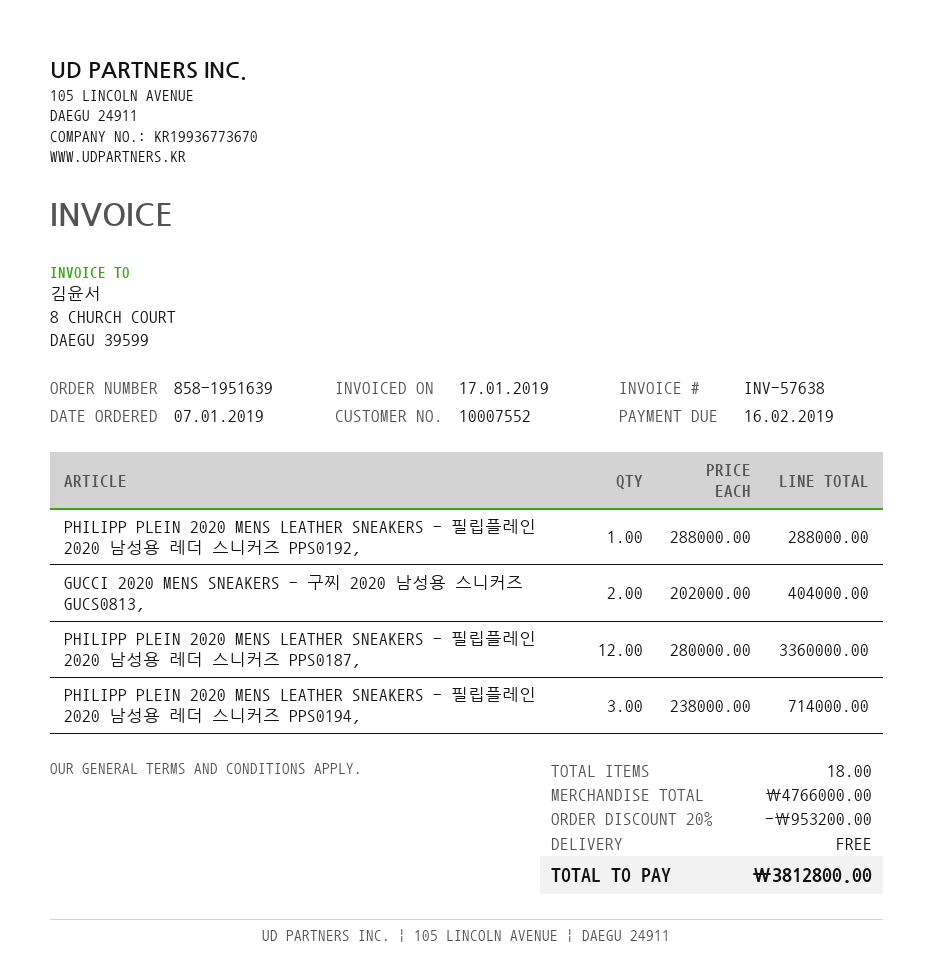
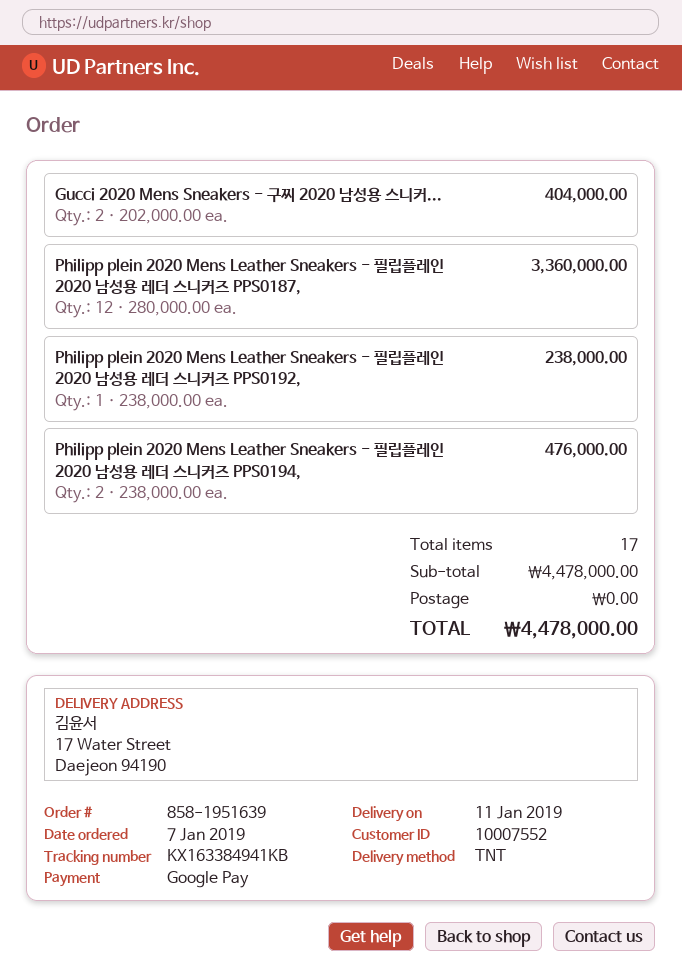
PHILIPP PLEIN 2020 MENS LEATHER SNEAKERS - 필립플레인 2020 남성용 레더 스니커즈 PPS0192,: 1 x 288000.00 = 288000.00 -> 1 x 238000.00 = 238000.00
PHILIPP PLEIN 2020 MENS LEATHER SNEAKERS - 필립플레인 2020 남성용 레더 스니커즈 PPS0194,: 3 x 238000.00 = 714000.00 -> 2 x 238000.00 = 476000.00
total quantity: 18 -> 17
subtotal: 4766000.00 -> 4478000.00
discount: 20% = 953200.00 -> none
total: 3812800.00 -> 4478000.00

